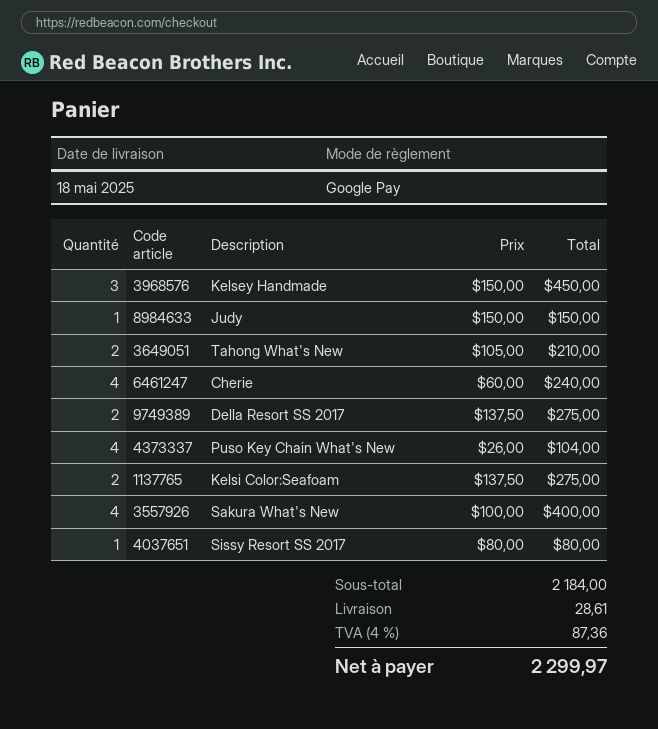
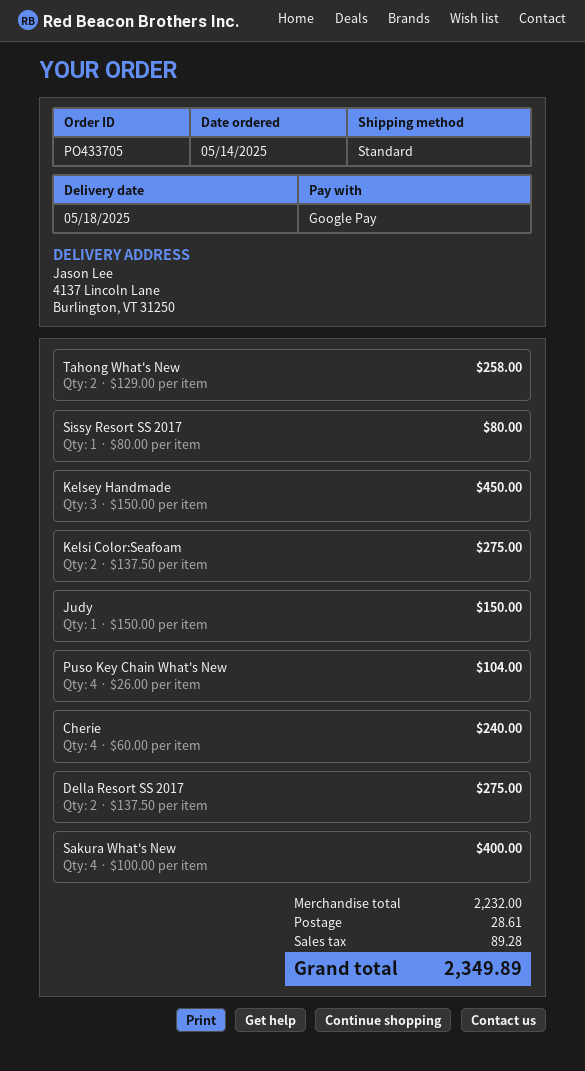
Tahong What's New: 2 x 105.00 = 210.00 -> 2 x 129.00 = 258.00
subtotal: 2184.00 -> 2232.00
tax: 87.36 -> 89.28
total: 2299.97 -> 2349.89

